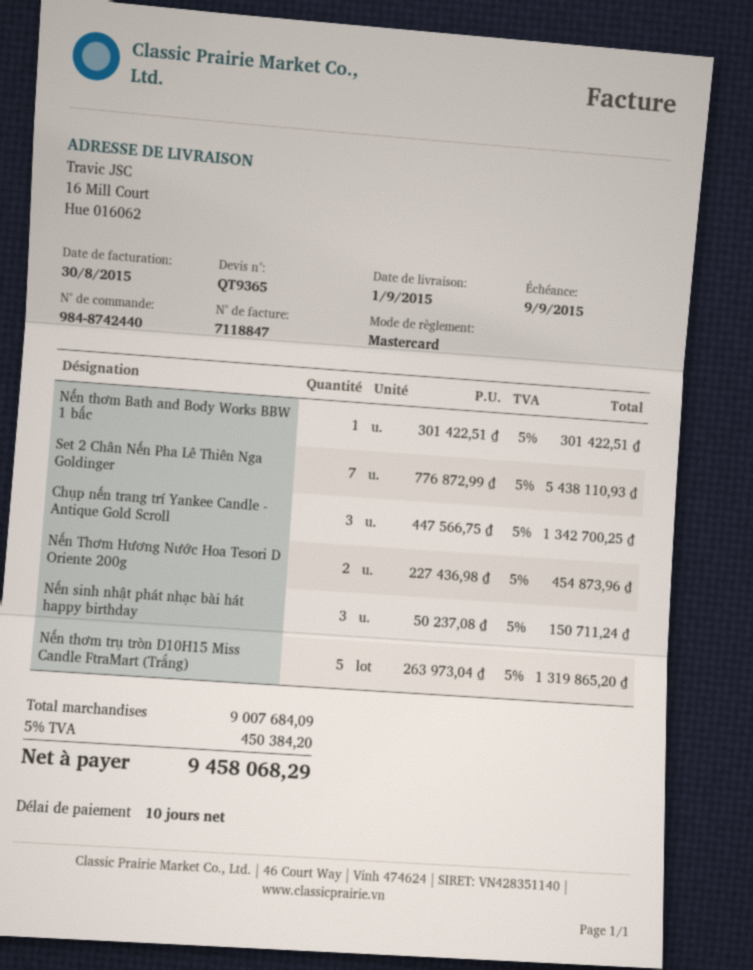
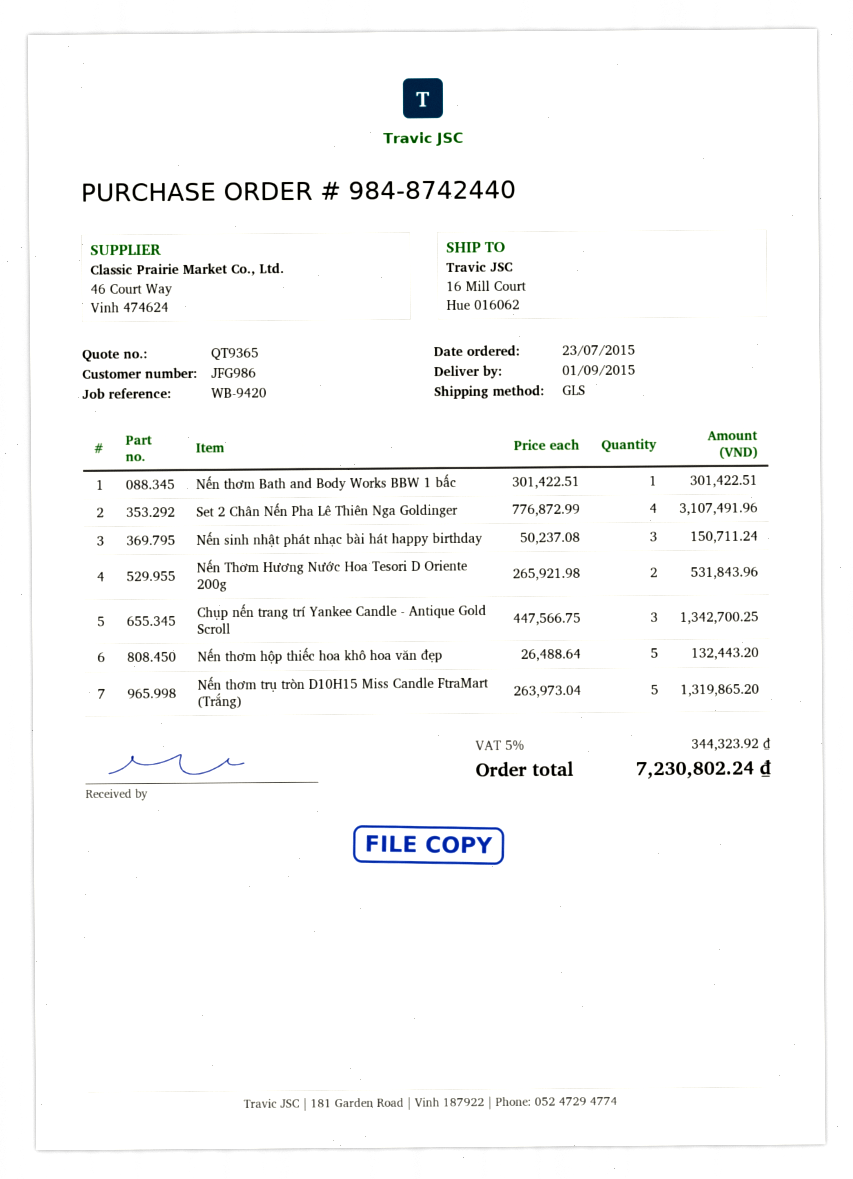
Set 2 Chân Nến Pha Lê Thiên Nga Goldinger: 7 x 776872.99 = 5438110.93 -> 4 x 776872.99 = 3107491.96
Nến Thơm Hương Nước Hoa Tesori D Oriente 200g: 2 x 227436.98 = 454873.96 -> 2 x 265921.98 = 531843.96
Nến thơm hộp thiếc hoa khô hoa văn đẹp: none -> 5 x 26488.64 = 132443.20
tax: 5% = 450384.20 -> 5% = 344323.92
total: 9458068.29 -> 7230802.24

